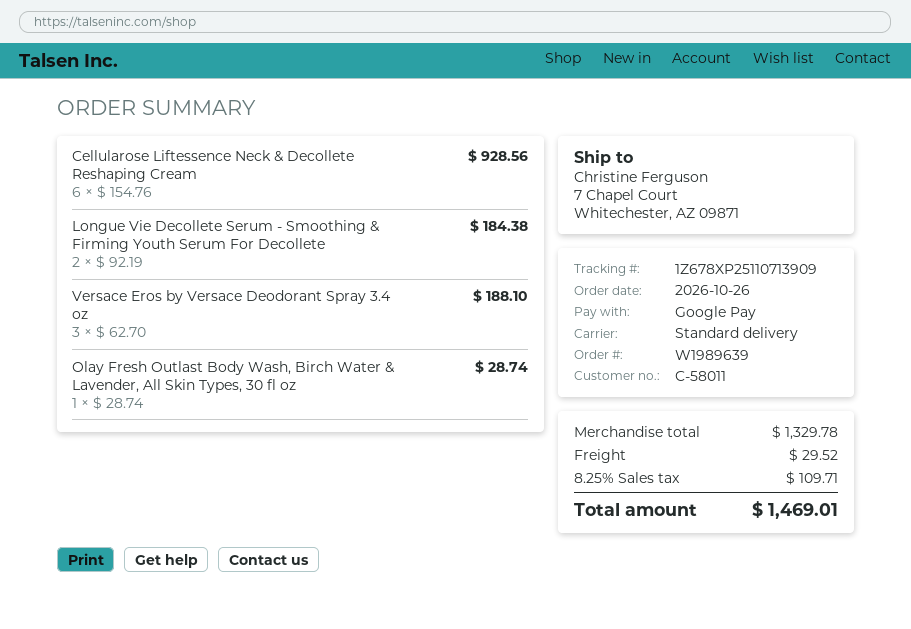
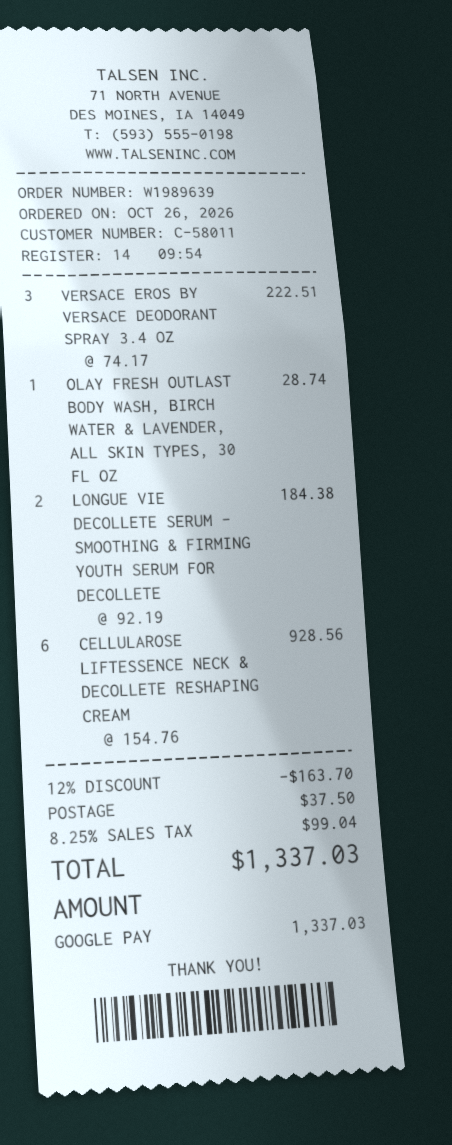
Versace Eros by Versace Deodorant Spray 3.4 oz: 3 x 62.70 = 188.10 -> 3 x 74.17 = 222.51
discount: none -> 12% = 163.70
shipping: 29.52 -> 37.50
tax: 8.25% = 109.71 -> 8.25% = 99.04
total: 1469.01 -> 1337.03

